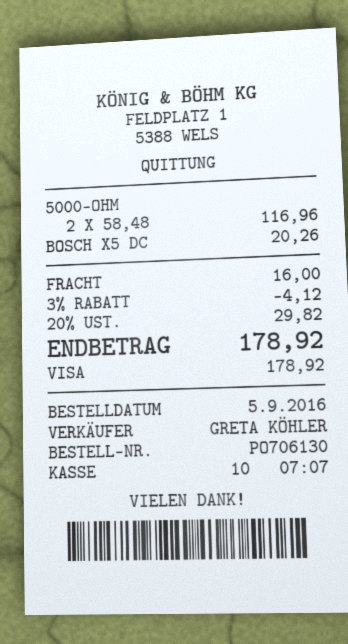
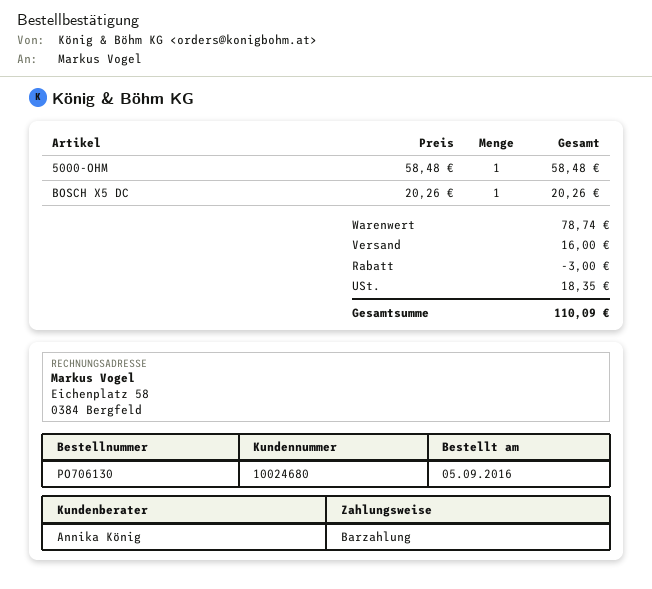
sales rep: GRETA KÖHLER -> Annika König
payment method: Visa -> cash
5000-OHM: 2 x 58.48 = 116.96 -> 1 x 58.48 = 58.48
discount: 4.12 -> 3.00
tax: 29.82 -> 18.35
total: 178.92 -> 110.09

